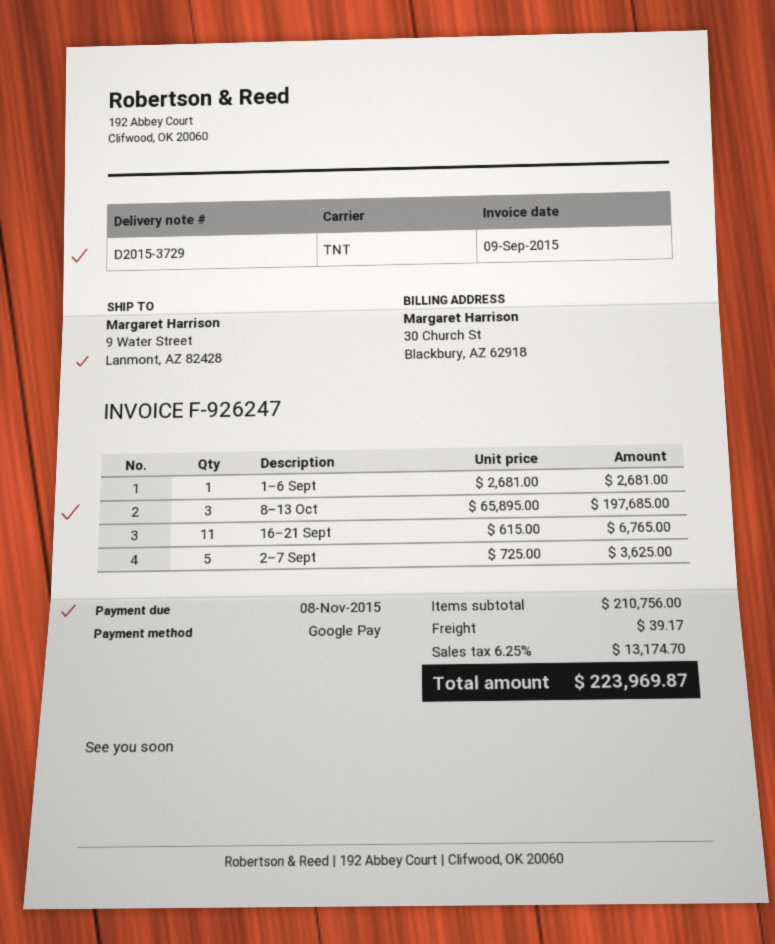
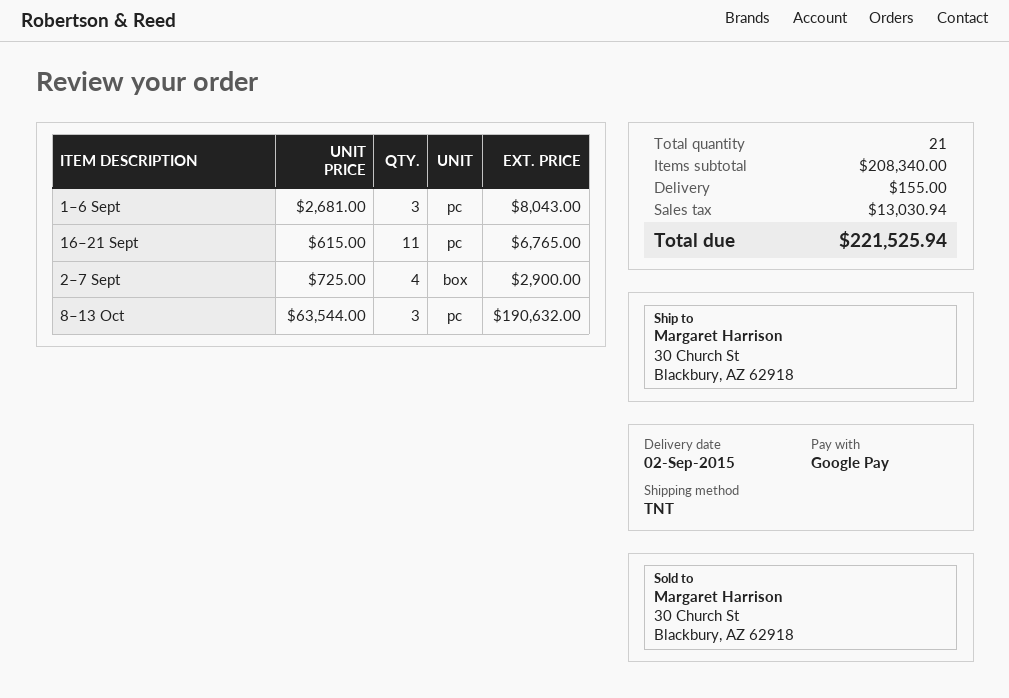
ship to: 9 Water Street, Lanmont, AZ 82428 -> 30 Church St, Blackbury, AZ 62918
1–6 Sept: 1 x 2681.00 = 2681.00 -> 3 x 2681.00 = 8043.00
8–13 Oct: 3 x 65895.00 = 197685.00 -> 3 x 63544.00 = 190632.00
2–7 Sept: 5 x 725.00 = 3625.00 -> 4 x 725.00 = 2900.00
subtotal: 210756.00 -> 208340.00
shipping: 39.17 -> 155.00
tax: 13174.70 -> 13030.94
total: 223969.87 -> 221525.94

